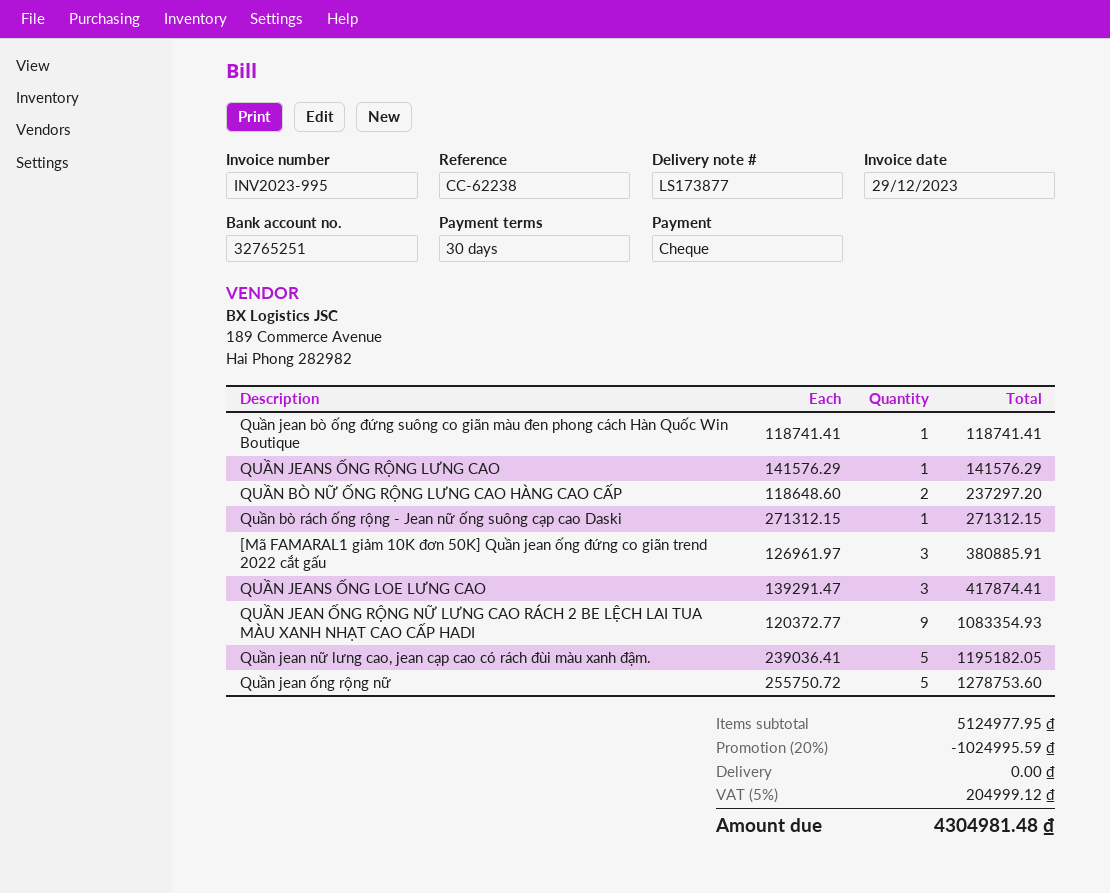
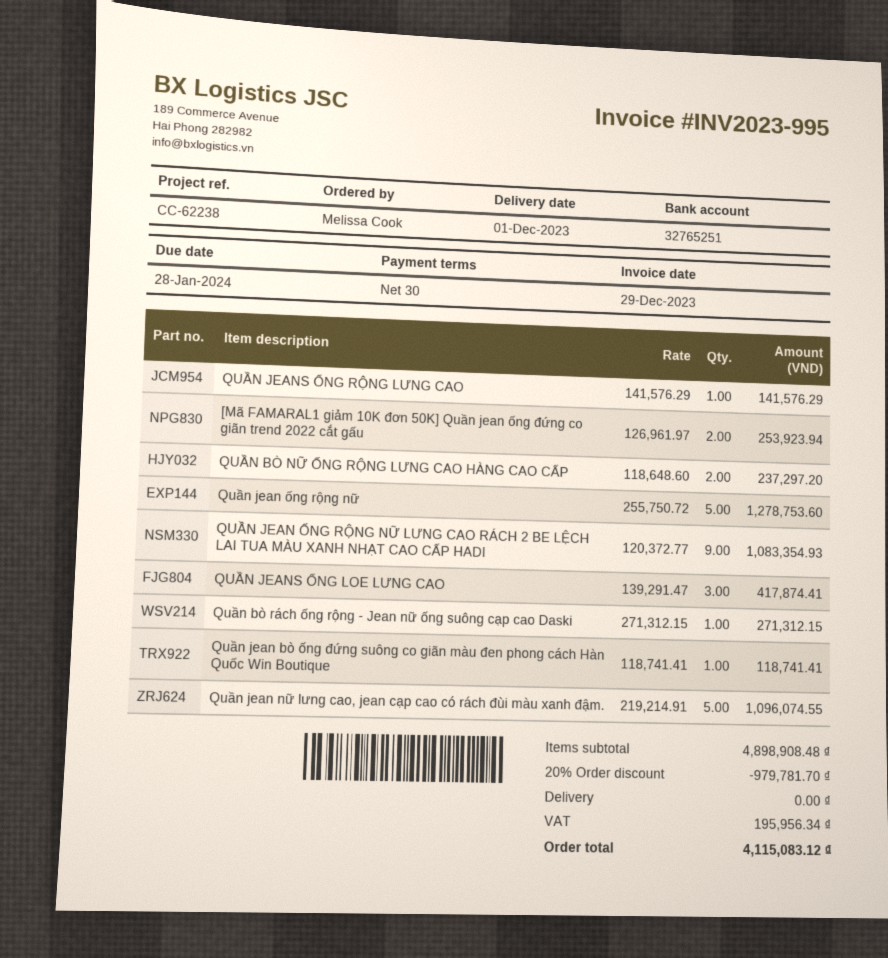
[Mã FAMARAL1 giảm 10K đơn 50K] Quần jean ống đứng co giãn trend 2022 cắt gấu: 3 x 126961.97 = 380885.91 -> 2 x 126961.97 = 253923.94
Quần jean nữ lưng cao, jean cạp cao có rách đùi màu xanh đậm.: 5 x 239036.41 = 1195182.05 -> 5 x 219214.91 = 1096074.55
subtotal: 5124977.95 -> 4898908.48
discount: 20% = 1024995.59 -> 20% = 979781.70
tax: 204999.12 -> 195956.34
total: 4304981.48 -> 4115083.12

